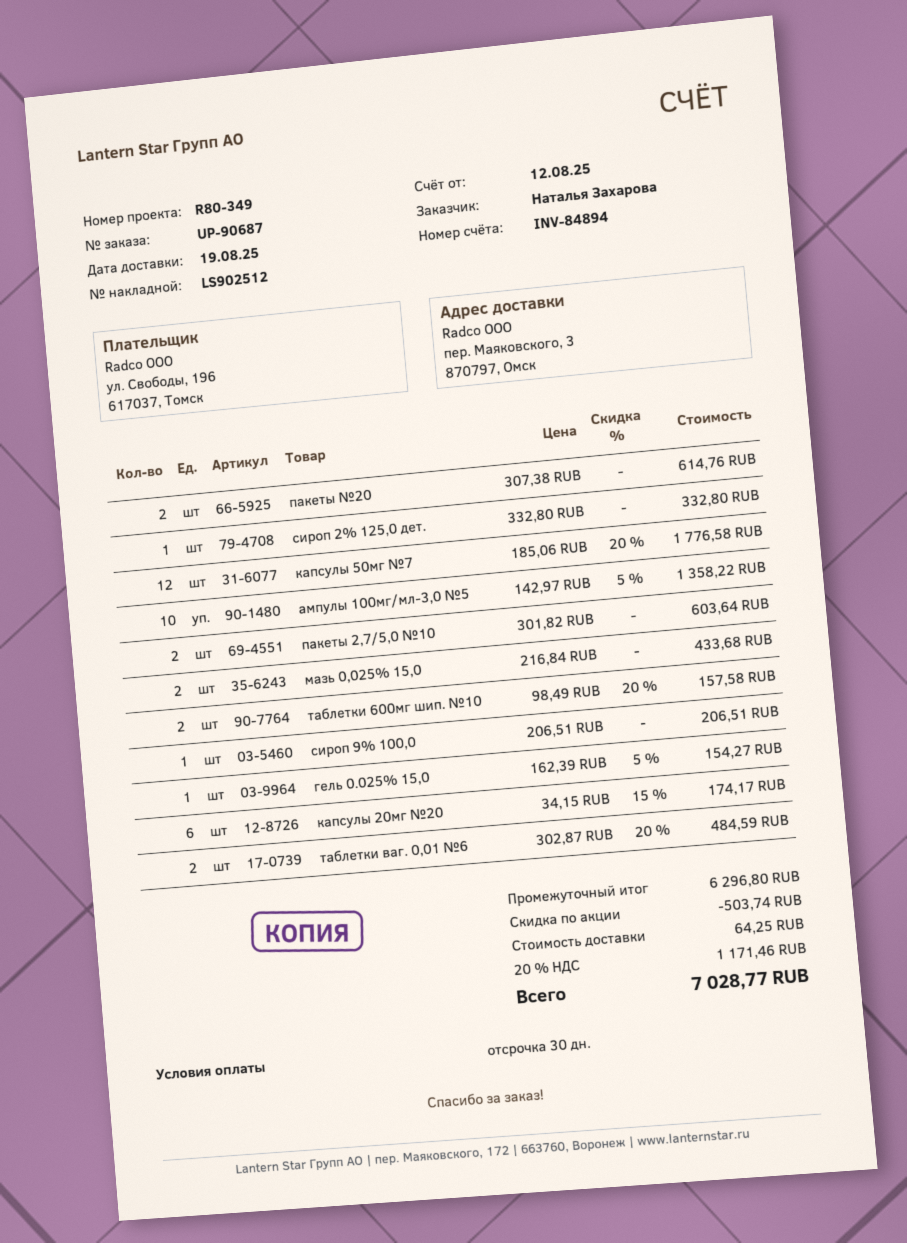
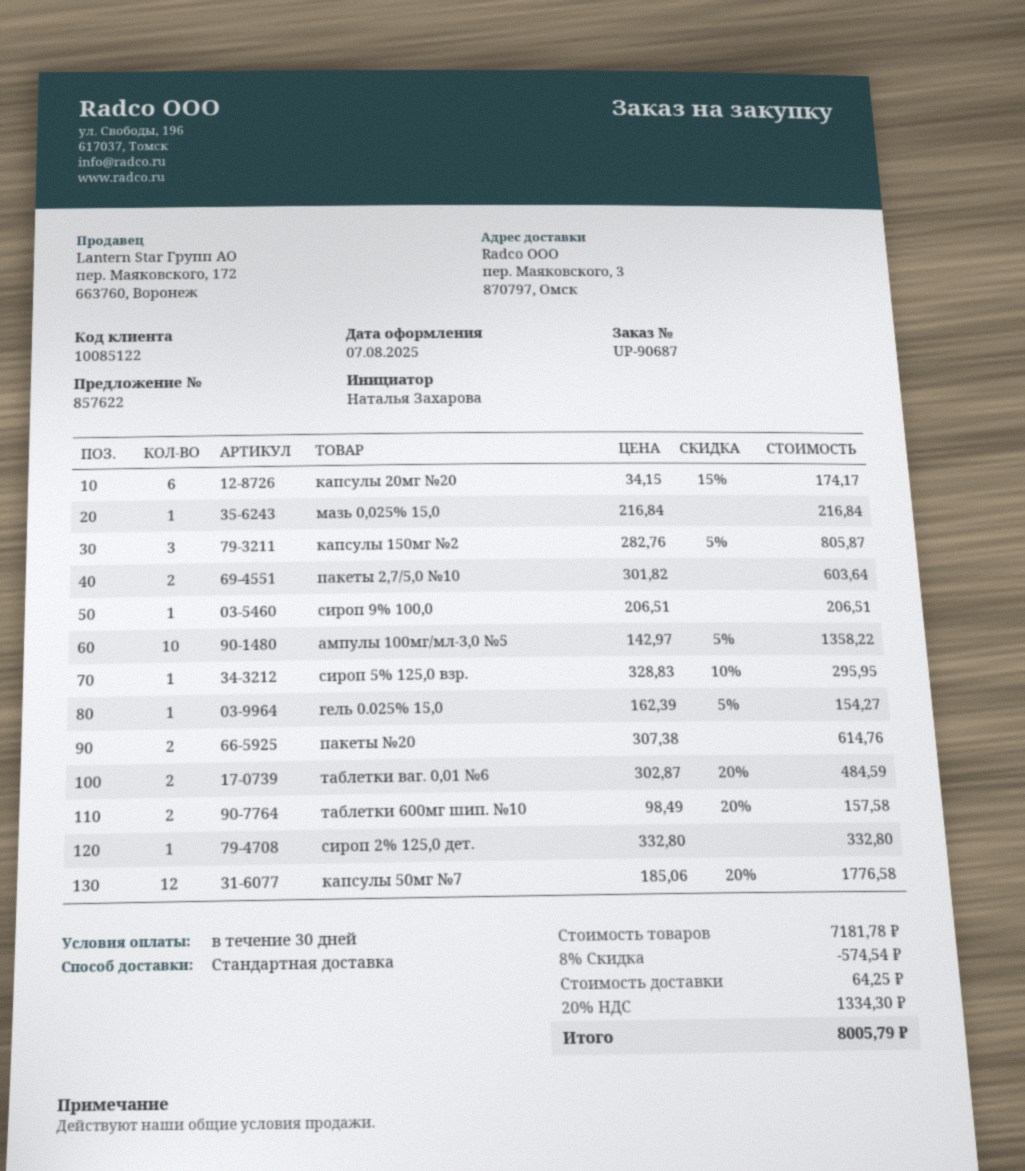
мазь 0,025% 15,0: 2 x 216.84 = 433.68 -> 1 x 216.84 = 216.84
капсулы 150мг №2: none -> 3 x 282.76 - 5% = 805.87
сироп 5% 125,0 взр.: none -> 1 x 328.83 - 10% = 295.95
subtotal: 6296.80 -> 7181.78
discount: 503.74 -> 574.54
tax: 20% = 1171.46 -> 20% = 1334.30
total: 7028.77 -> 8005.79

